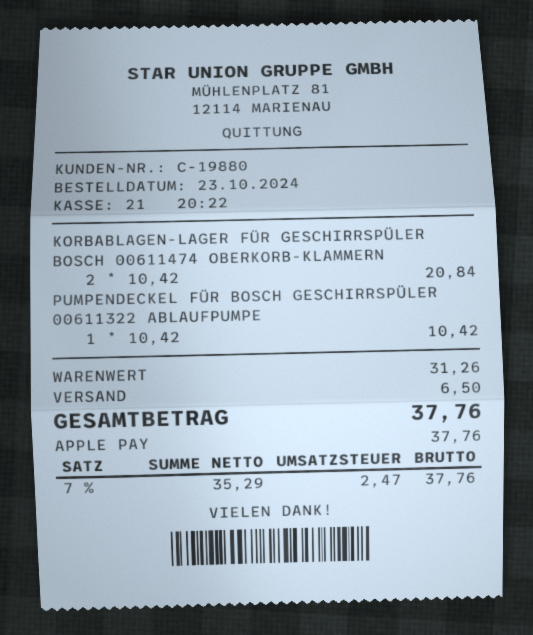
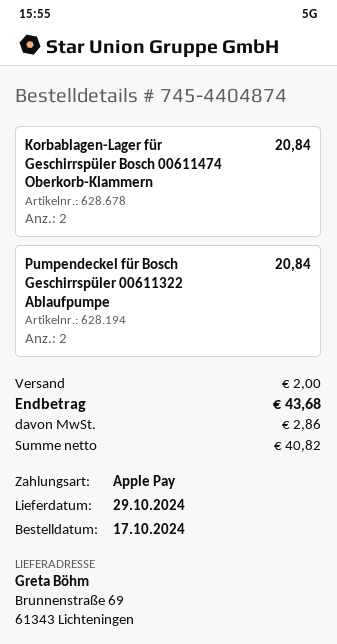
order date: 2024-10-23 -> 2024-10-17
PUMPENDECKEL FÜR BOSCH GESCHIRRSPÜLER 00611322 ABLAUFPUMPE: 1 for 10.42 -> 2 for 20.84
shipping: 6.50 -> 2.00
net: 35.29 -> 40.82
tax: 2.47 -> 2.86
total: 37.76 -> 43.68

